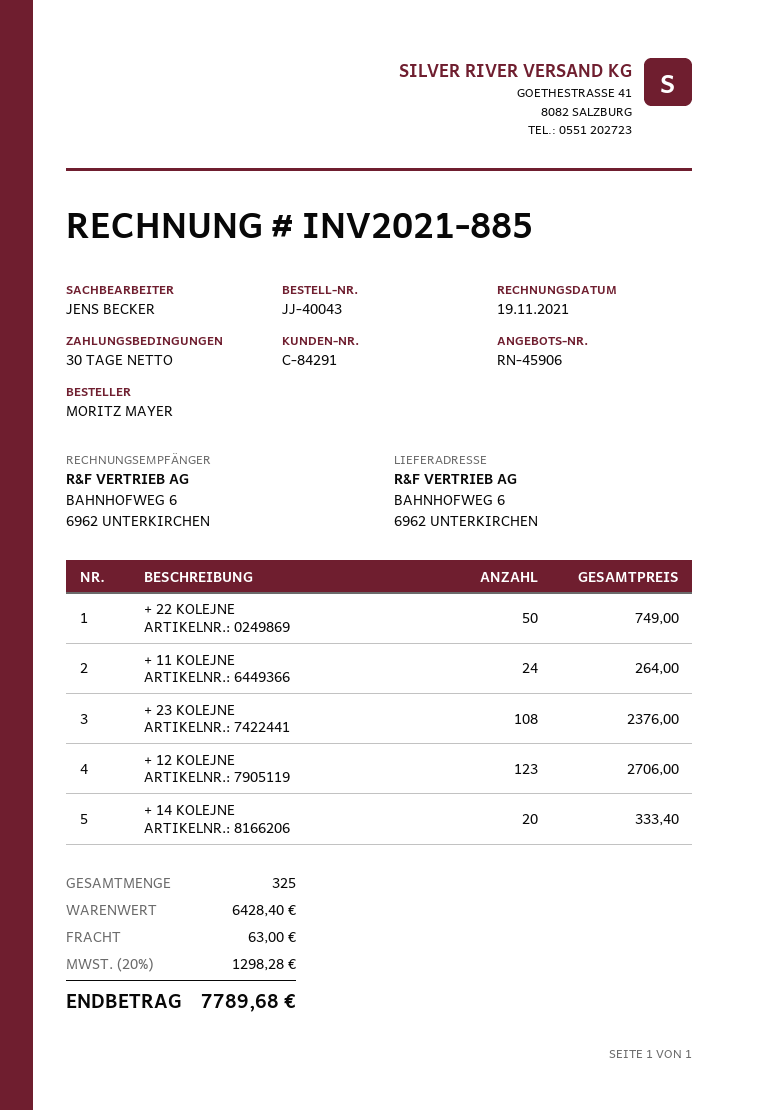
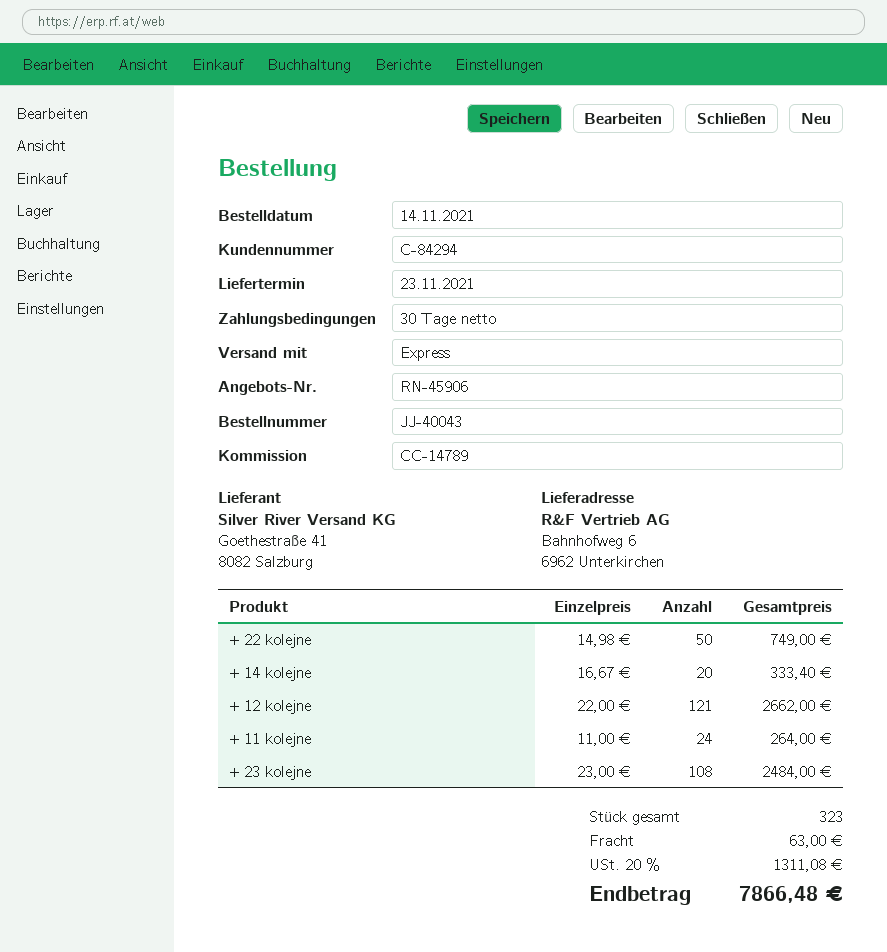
customer number: C-84291 -> C-84294
+ 23 KOLEJNE: 108 for 2376.00 -> 108 for 2484.00
+ 12 KOLEJNE: 123 for 2706.00 -> 121 for 2662.00
total quantity: 325 -> 323
tax: 20% = 1298.28 -> 20% = 1311.08
total: 7789.68 -> 7866.48

